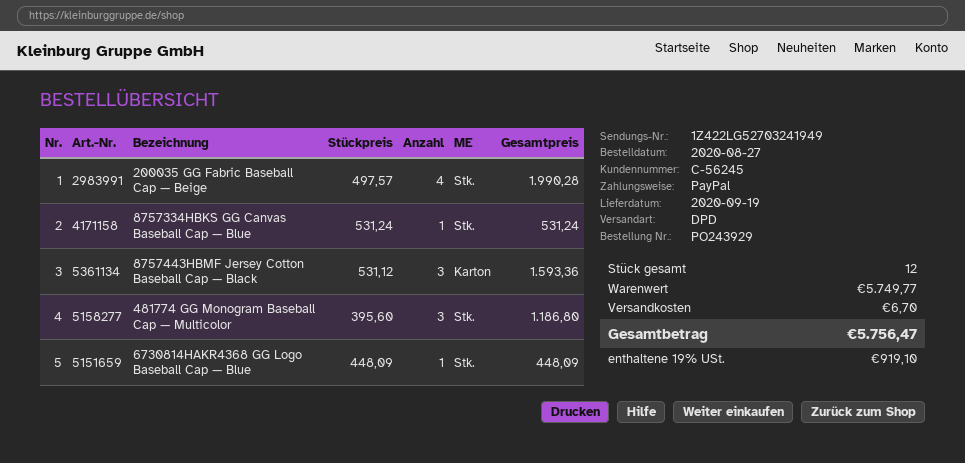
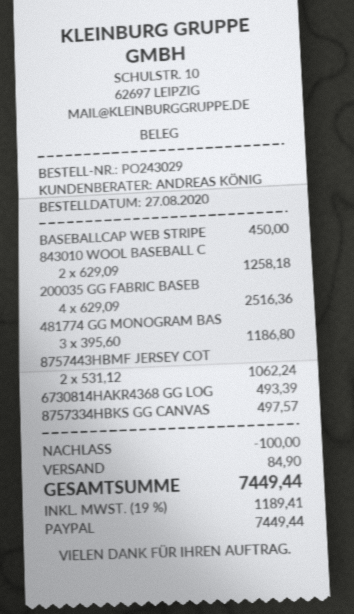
order number: PO243929 -> PO243029
200035 GG Fabric Baseball Cap — Beige: 4 x 497.57 = 1990.28 -> 4 x 629.09 = 2516.36
8757334HBKS GG Canvas Baseball Cap — Blue: 1 x 531.24 = 531.24 -> 1 x 497.57 = 497.57
8757443HBMF Jersey Cotton Baseball Cap — Black: 3 x 531.12 = 1593.36 -> 2 x 531.12 = 1062.24
6730814HAKR4368 GG Logo Baseball Cap — Blue: 1 x 448.09 = 448.09 -> 1 x 493.39 = 493.39
BASEBALLCAP WEB STRIPE: none -> 1 x 450.00 = 450.00
843010 WOOL BASEBALL C: none -> 2 x 629.09 = 1258.18
discount: none -> 100.00
shipping: 6.70 -> 84.90
tax: 19% = 919.10 -> 19% = 1189.41
total: 5756.47 -> 7449.44

